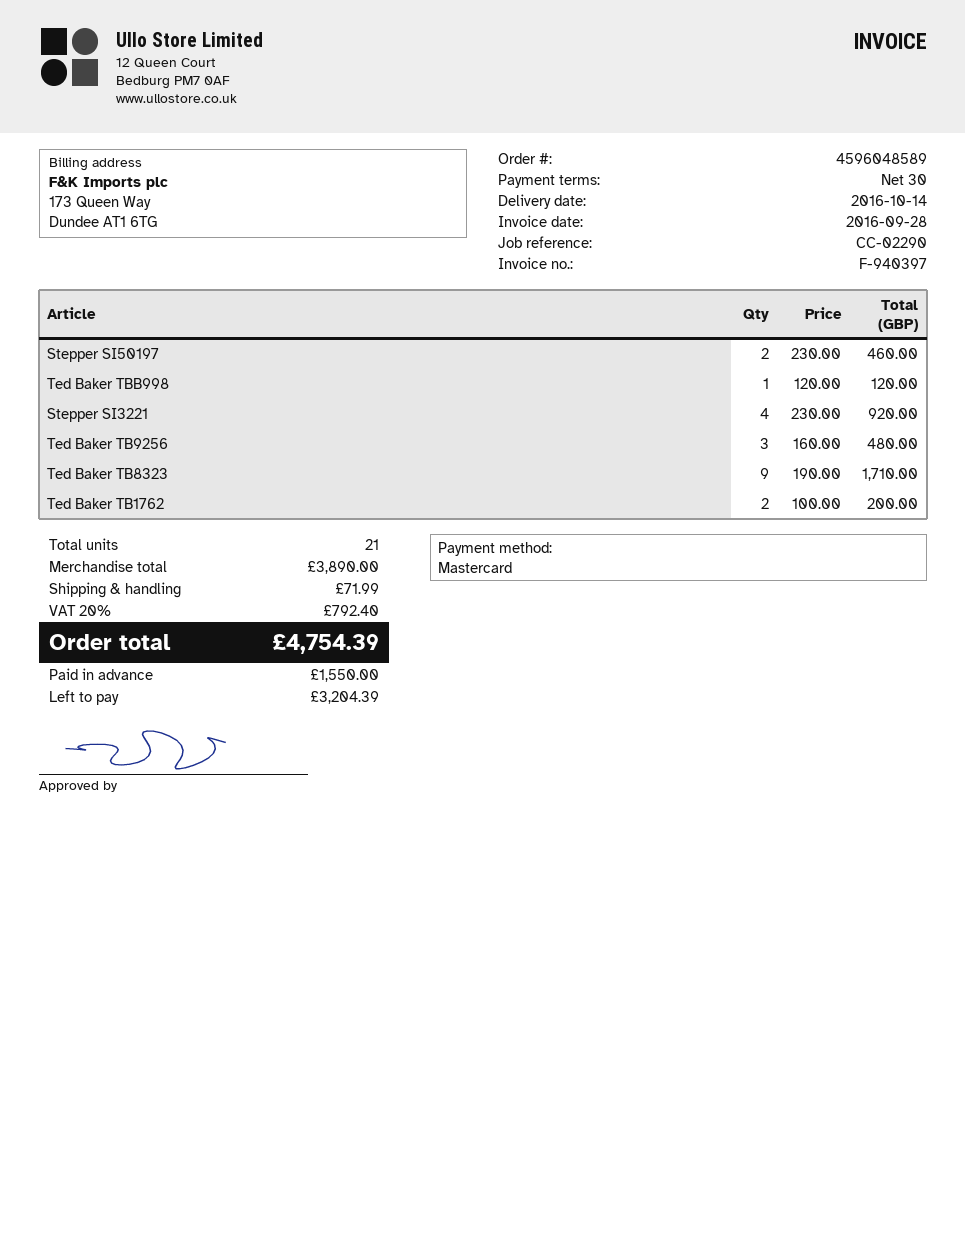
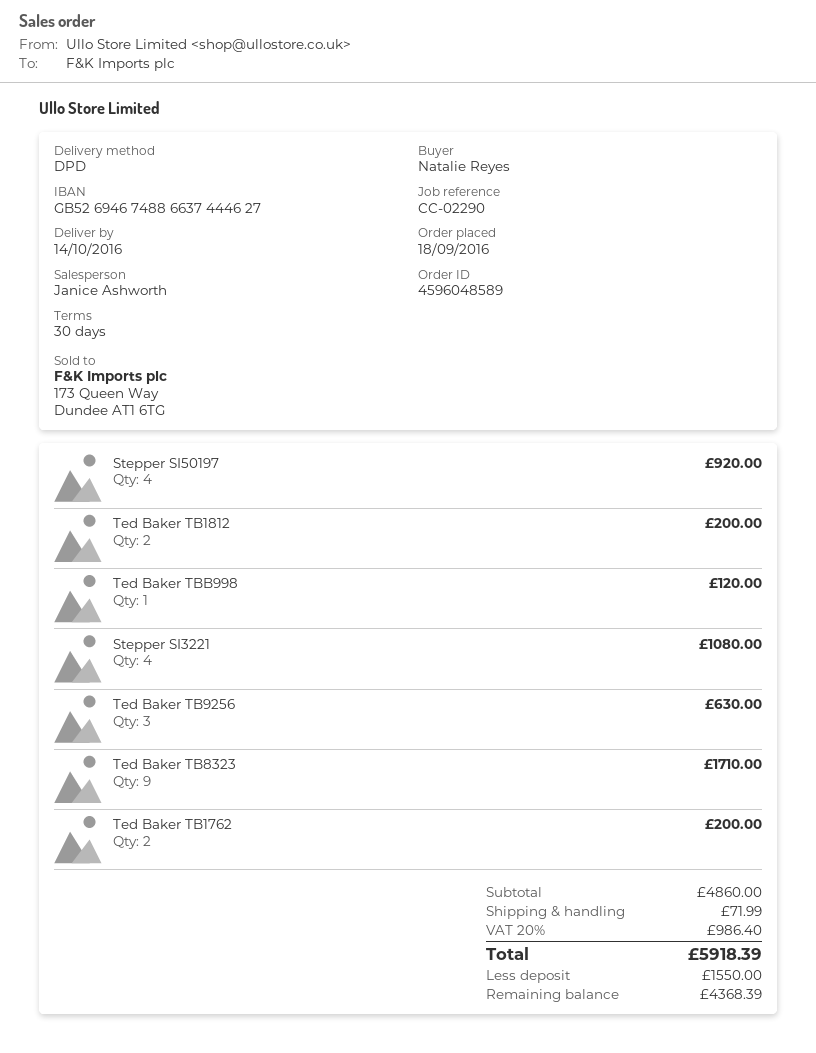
Stepper SI50197: 2 for 460.00 -> 4 for 920.00
Stepper SI3221: 4 for 920.00 -> 4 for 1080.00
Ted Baker TB9256: 3 for 480.00 -> 3 for 630.00
Ted Baker TB1812: none -> 2 for 200.00
subtotal: 3890.00 -> 4860.00
tax: 20% = 792.40 -> 20% = 986.40
total: 4754.39 -> 5918.39
balance: 3204.39 -> 4368.39

